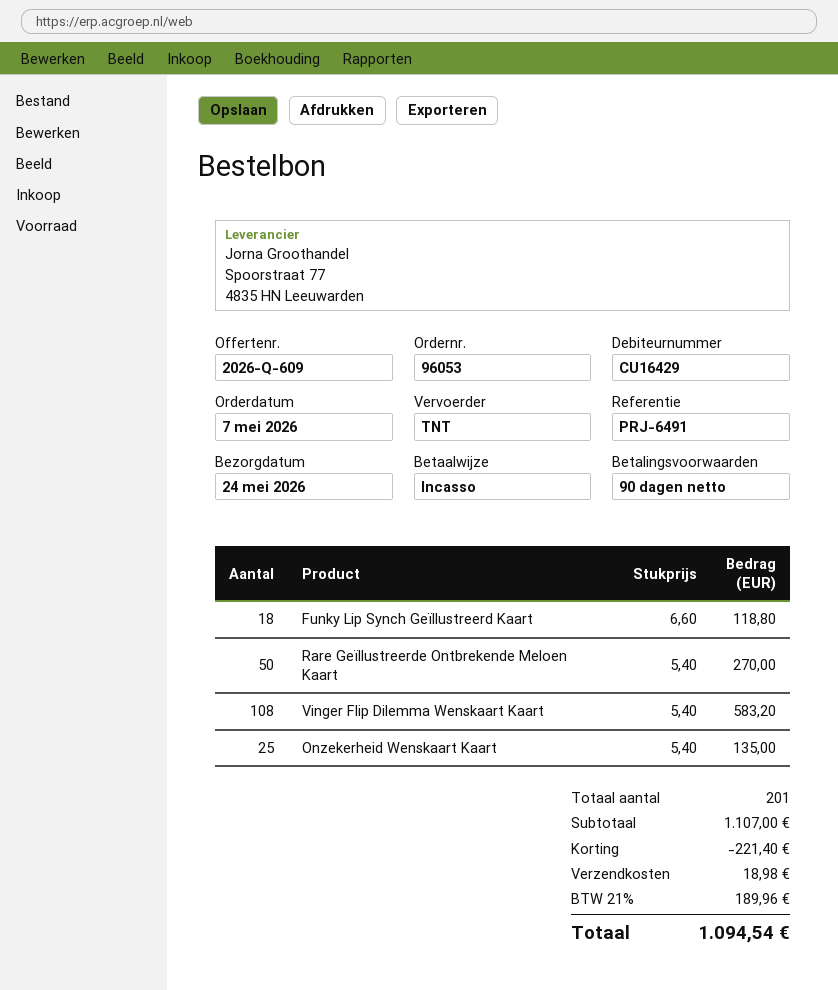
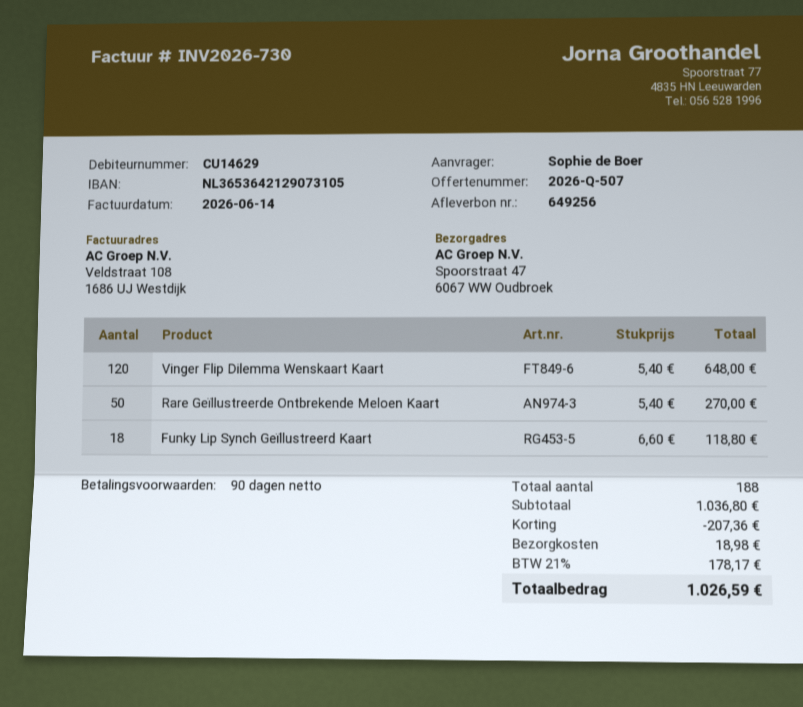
quote number: 2026-Q-609 -> 2026-Q-507
customer number: CU16429 -> CU14629
Vinger Flip Dilemma Wenskaart Kaart: 108 x 5.40 = 583.20 -> 120 x 5.40 = 648.00
Onzekerheid Wenskaart Kaart: 25 x 5.40 = 135.00 -> none
total quantity: 201 -> 188
subtotal: 1107.00 -> 1036.80
discount: 221.40 -> 207.36
tax: 21% = 189.96 -> 21% = 178.17
total: 1094.54 -> 1026.59

